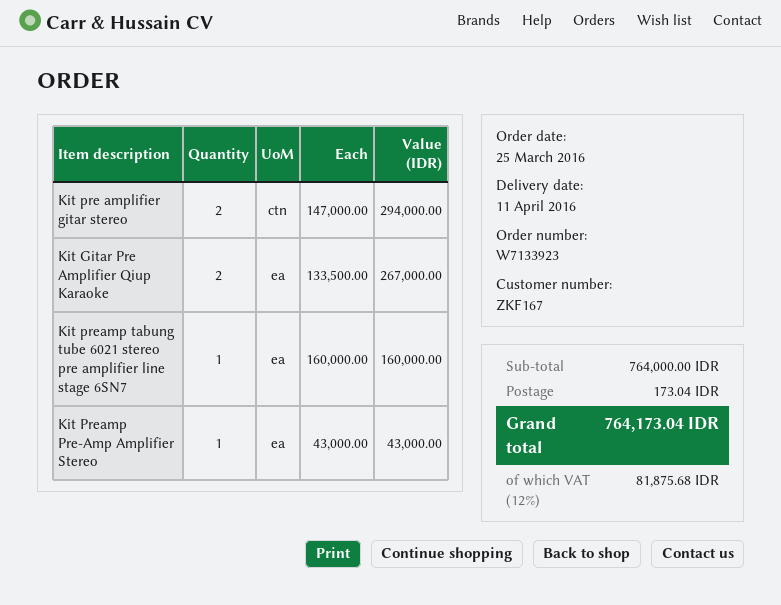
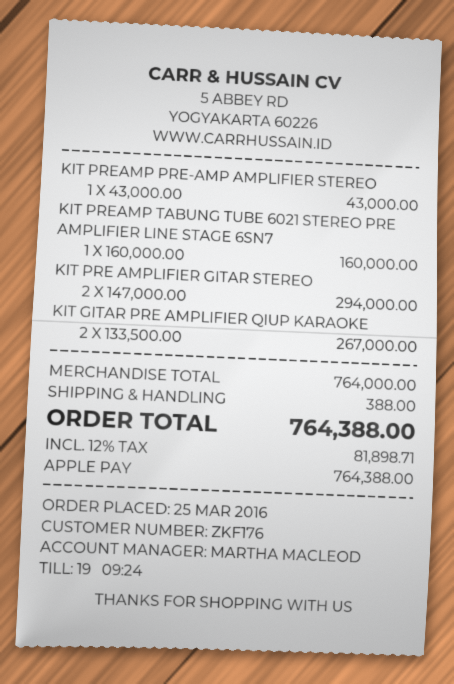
customer number: ZKF167 -> ZKF176
shipping: 173.04 -> 388.00
tax: 12% = 81875.68 -> 12% = 81898.71
total: 764173.04 -> 764388.00

